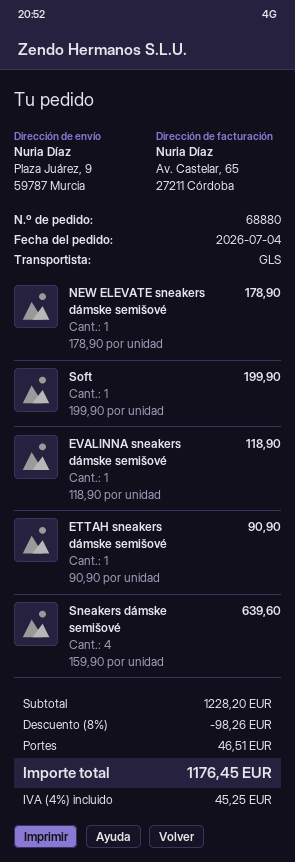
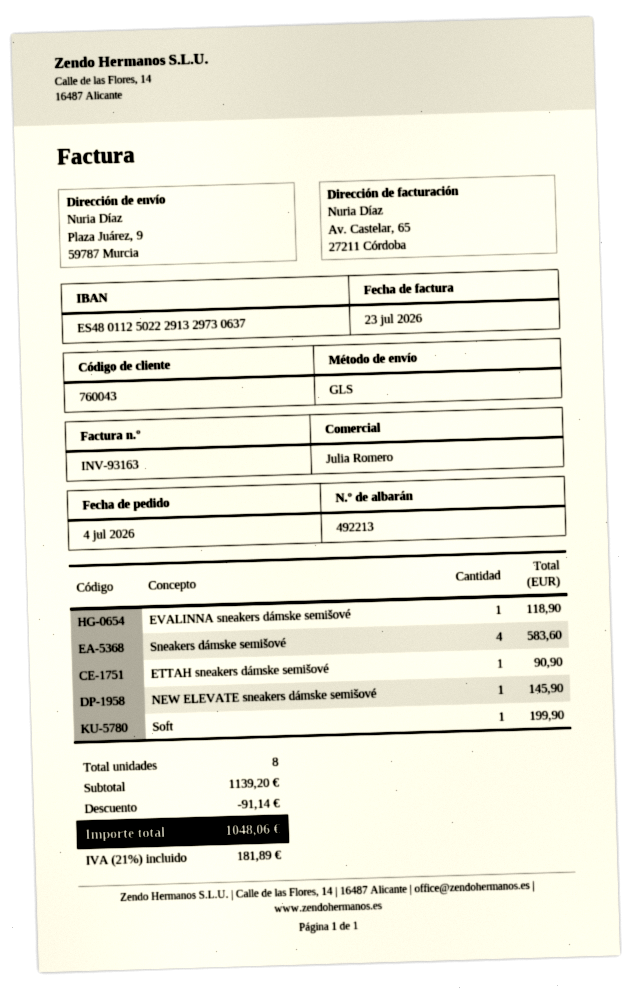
NEW ELEVATE sneakers dámske semišové: 1 for 178.90 -> 1 for 145.90
Sneakers dámske semišové: 4 for 639.60 -> 4 for 583.60
subtotal: 1228.20 -> 1139.20
discount: 98.26 -> 91.14
shipping: 46.51 -> none
tax: 4% = 45.25 -> 21% = 181.89
total: 1176.45 -> 1048.06

